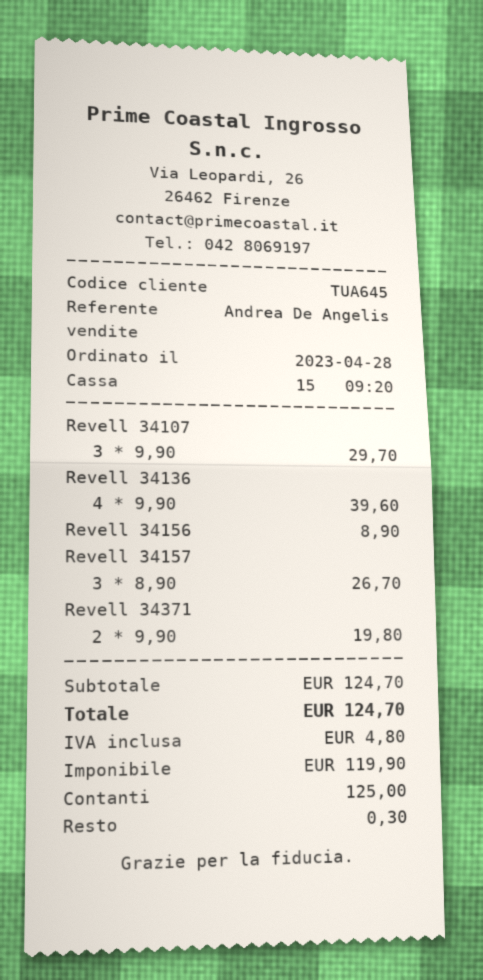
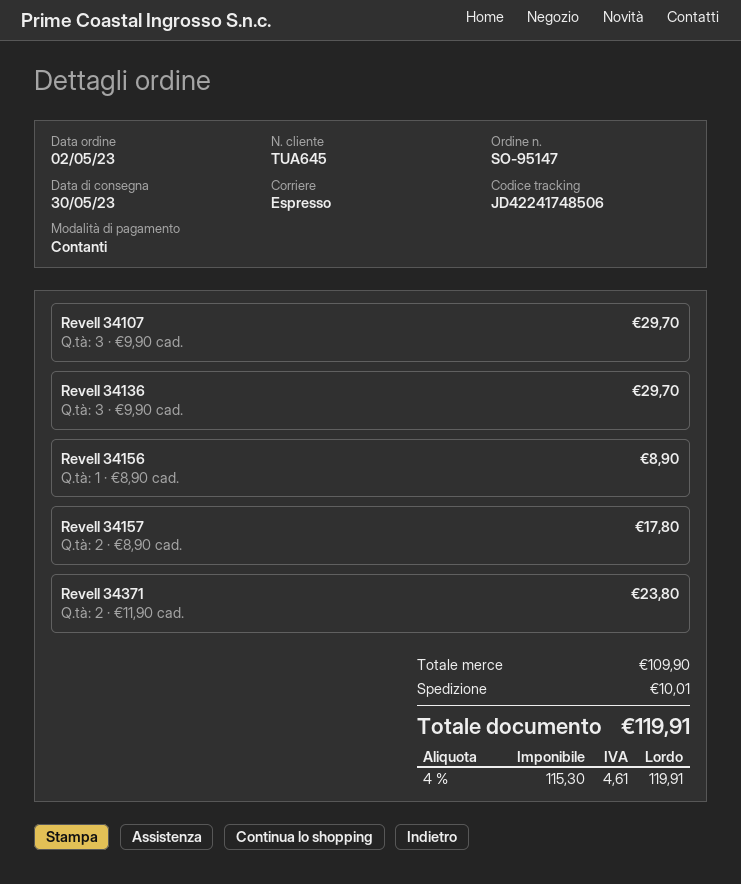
order date: 2023-04-28 -> 2023-05-02
Revell 34136: 4 x 9.90 = 39.60 -> 3 x 9.90 = 29.70
Revell 34157: 3 x 8.90 = 26.70 -> 2 x 8.90 = 17.80
Revell 34371: 2 x 9.90 = 19.80 -> 2 x 11.90 = 23.80
subtotal: 124.70 -> 109.90
shipping: none -> 10.01
net: 119.90 -> 115.30
tax: 4.80 -> 4.61
total: 124.70 -> 119.91

